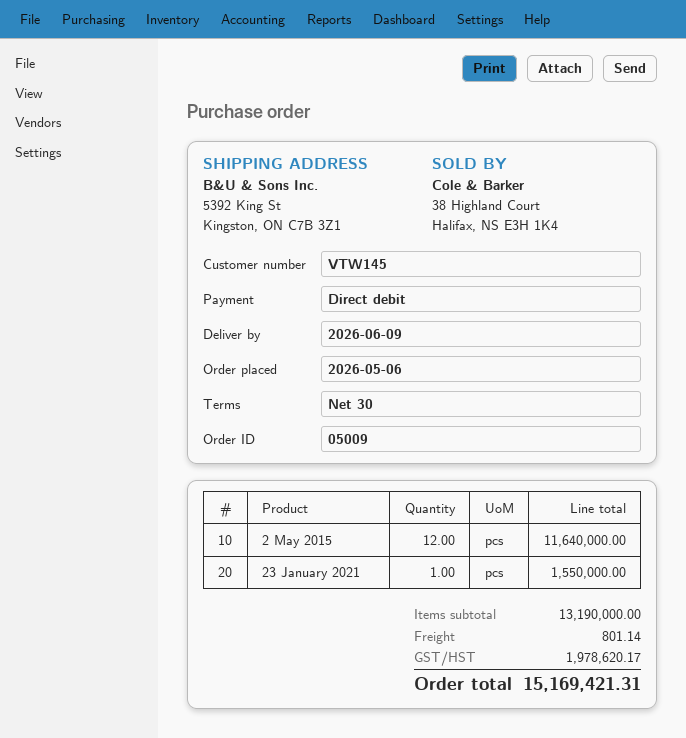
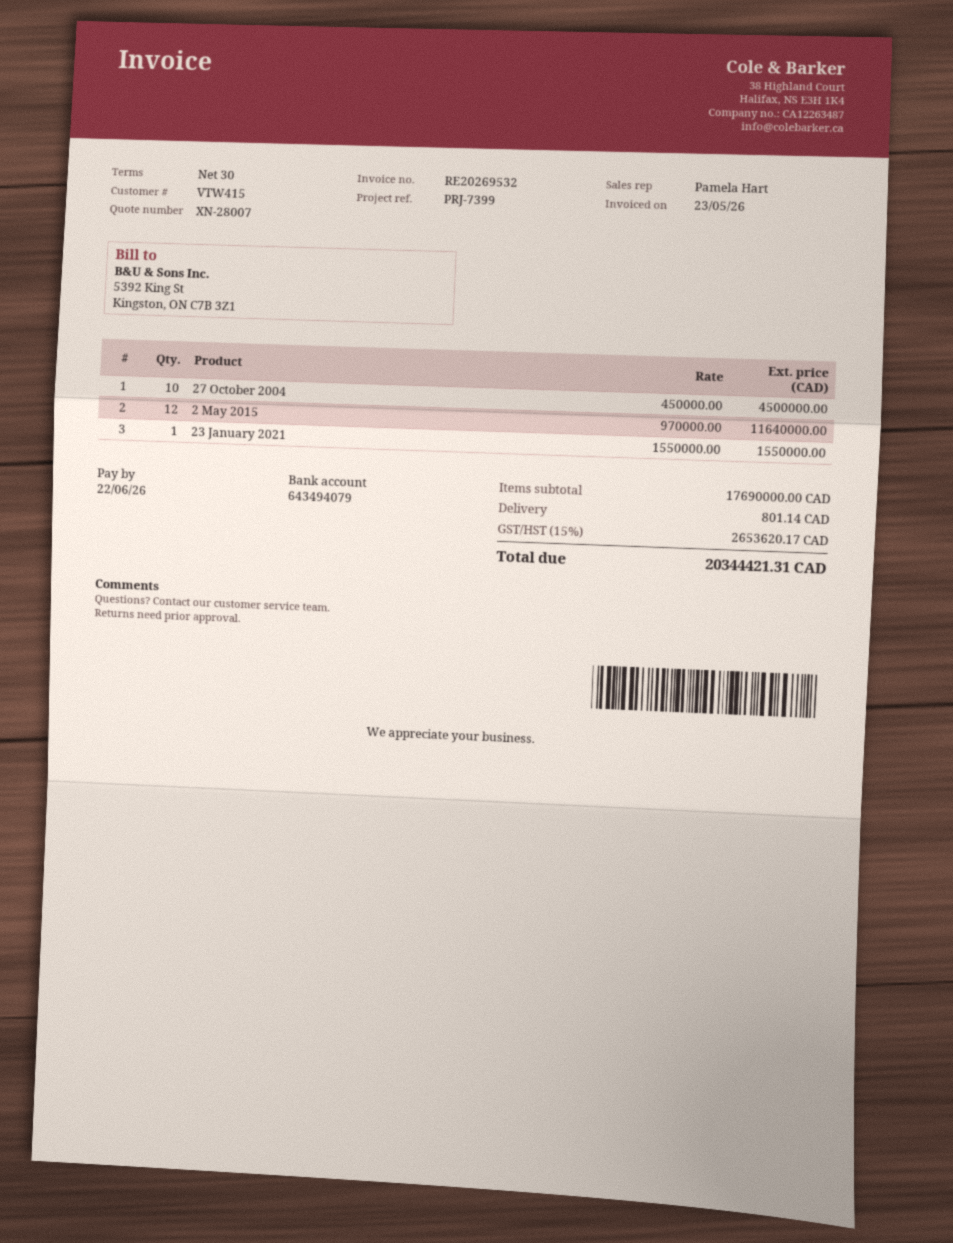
customer number: VTW145 -> VTW415
27 October 2004: none -> 10 for 4500000.00
subtotal: 13190000.00 -> 17690000.00
tax: 1978620.17 -> 2653620.17
total: 15169421.31 -> 20344421.31

